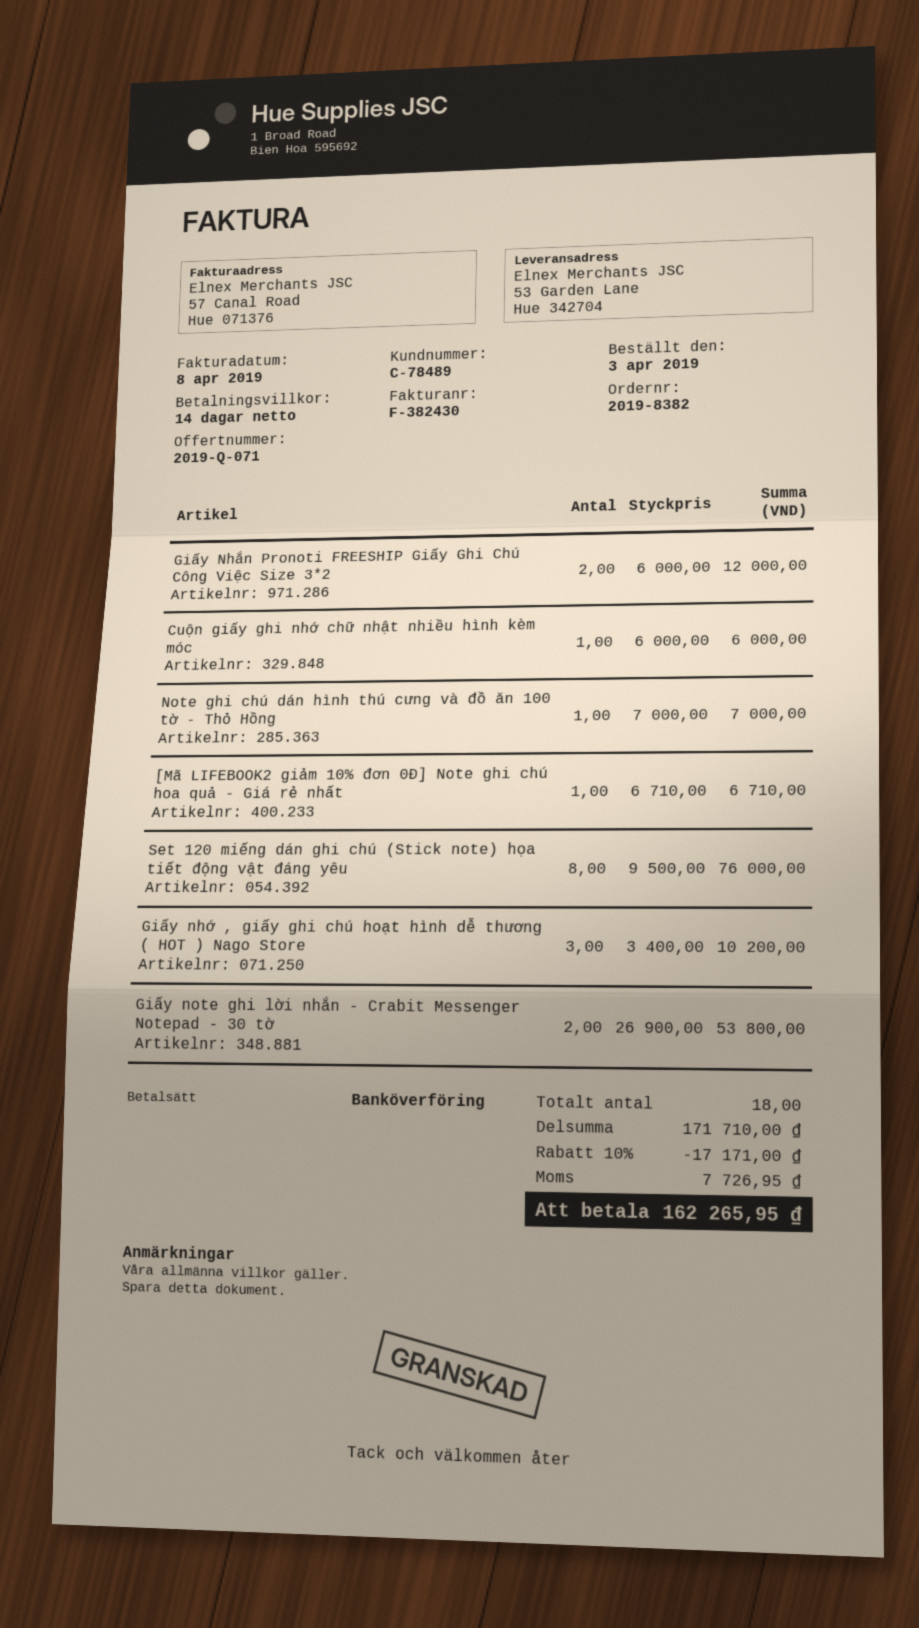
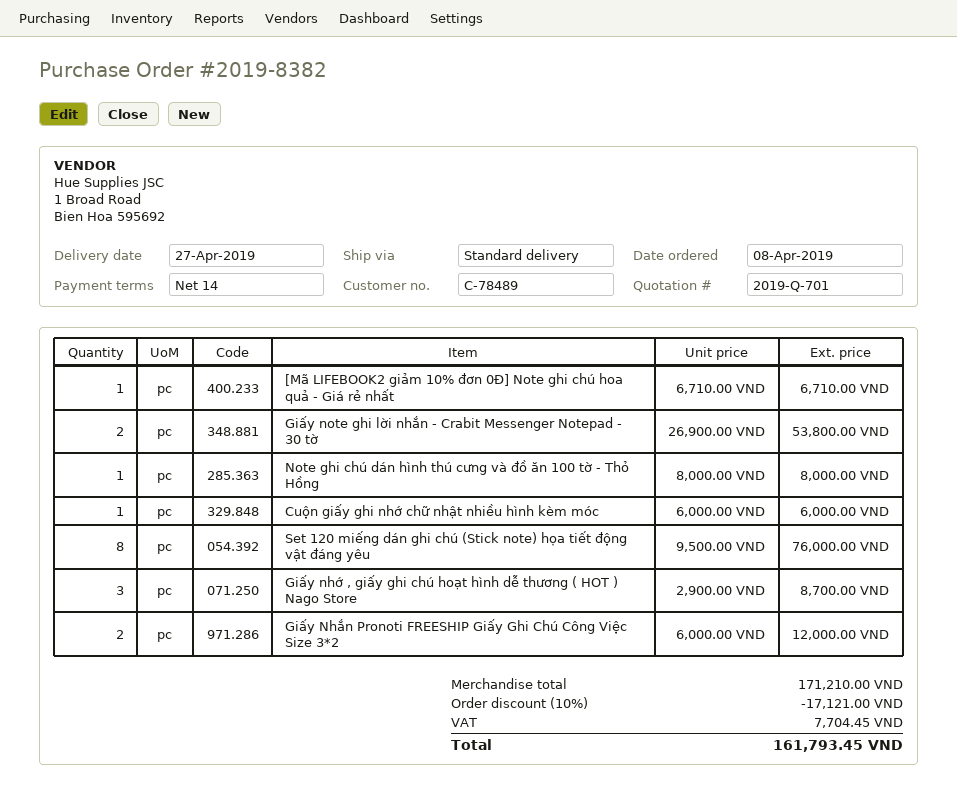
quote number: 2019-Q-071 -> 2019-Q-701
order date: 2019-04-03 -> 2019-04-08
Note ghi chú dán hình thú cưng và đồ ăn 100 tờ - Thỏ Hồng: 1 x 7000.00 = 7000.00 -> 1 x 8000.00 = 8000.00
Giấy nhớ , giấy ghi chú hoạt hình dễ thương ( HOT ) Nago Store: 3 x 3400.00 = 10200.00 -> 3 x 2900.00 = 8700.00
subtotal: 171710.00 -> 171210.00
discount: 10% = 17171.00 -> 10% = 17121.00
tax: 7726.95 -> 7704.45
total: 162265.95 -> 161793.45

